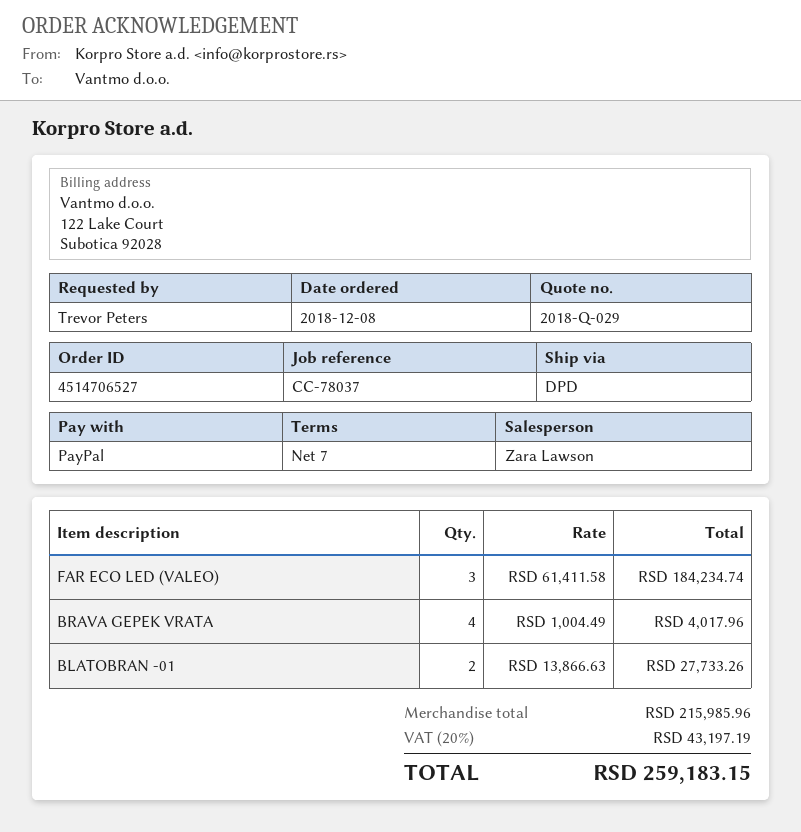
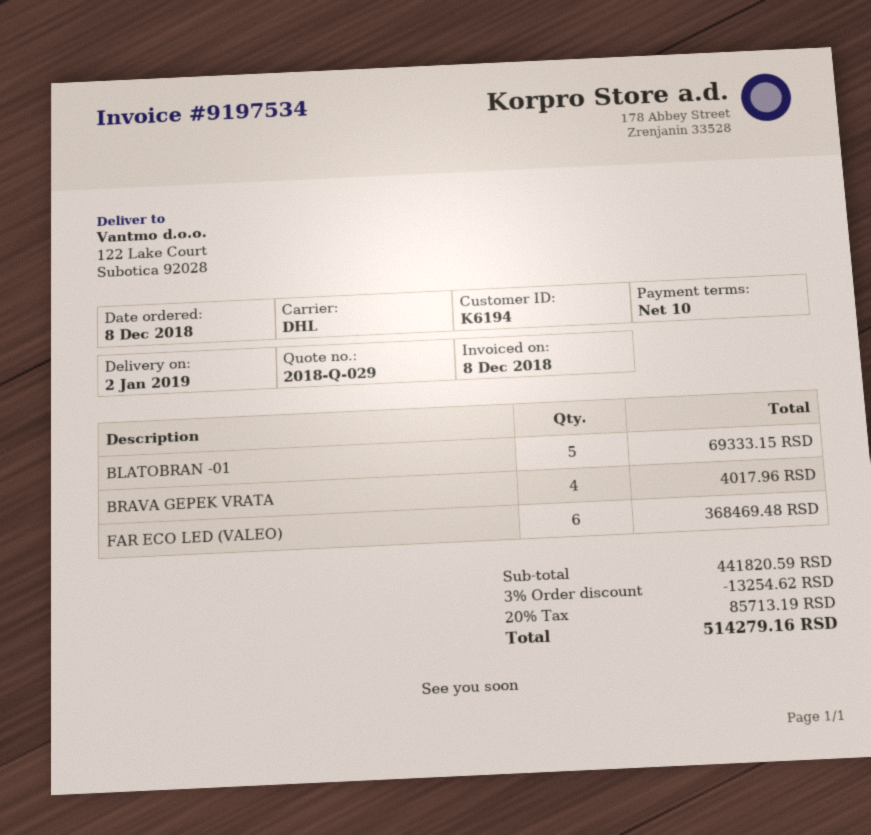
payment terms: 7 days -> 10 days
shipping method: DPD -> DHL
FAR ECO LED (VALEO): 3 for 184234.74 -> 6 for 368469.48
BLATOBRAN -01: 2 for 27733.26 -> 5 for 69333.15
subtotal: 215985.96 -> 441820.59
discount: none -> 3% = 13254.62
tax: 20% = 43197.19 -> 20% = 85713.19
total: 259183.15 -> 514279.16

